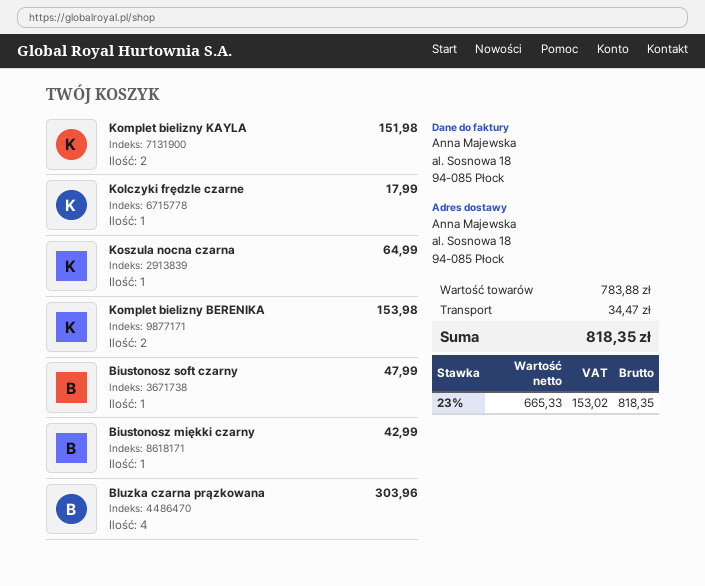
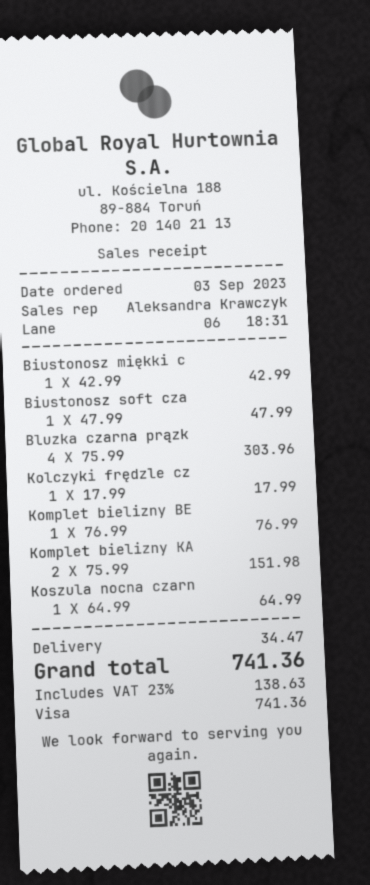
Komplet bielizny BERENIKA: 2 for 153.98 -> 1 for 76.99
tax: 23% = 153.02 -> 23% = 138.63
total: 818.35 -> 741.36

